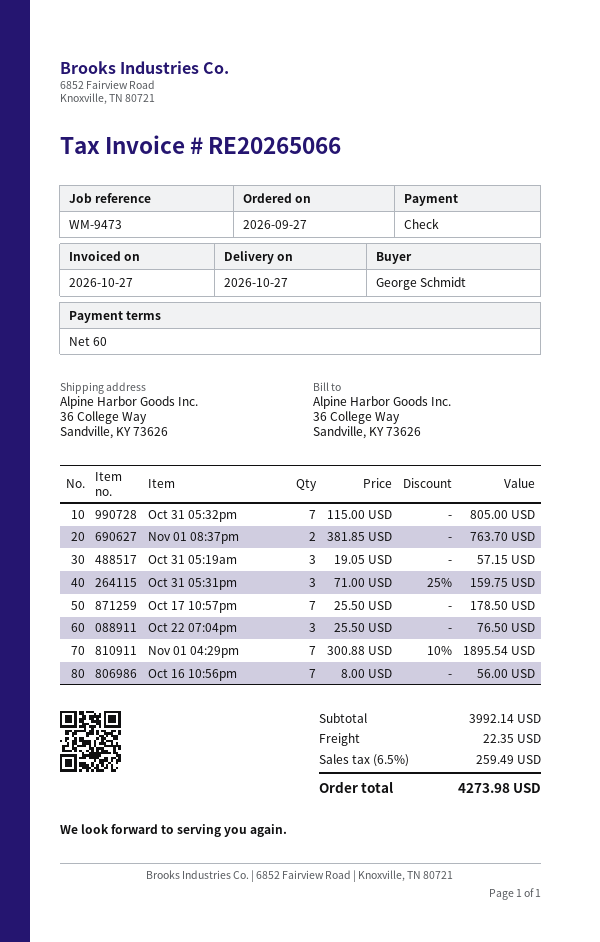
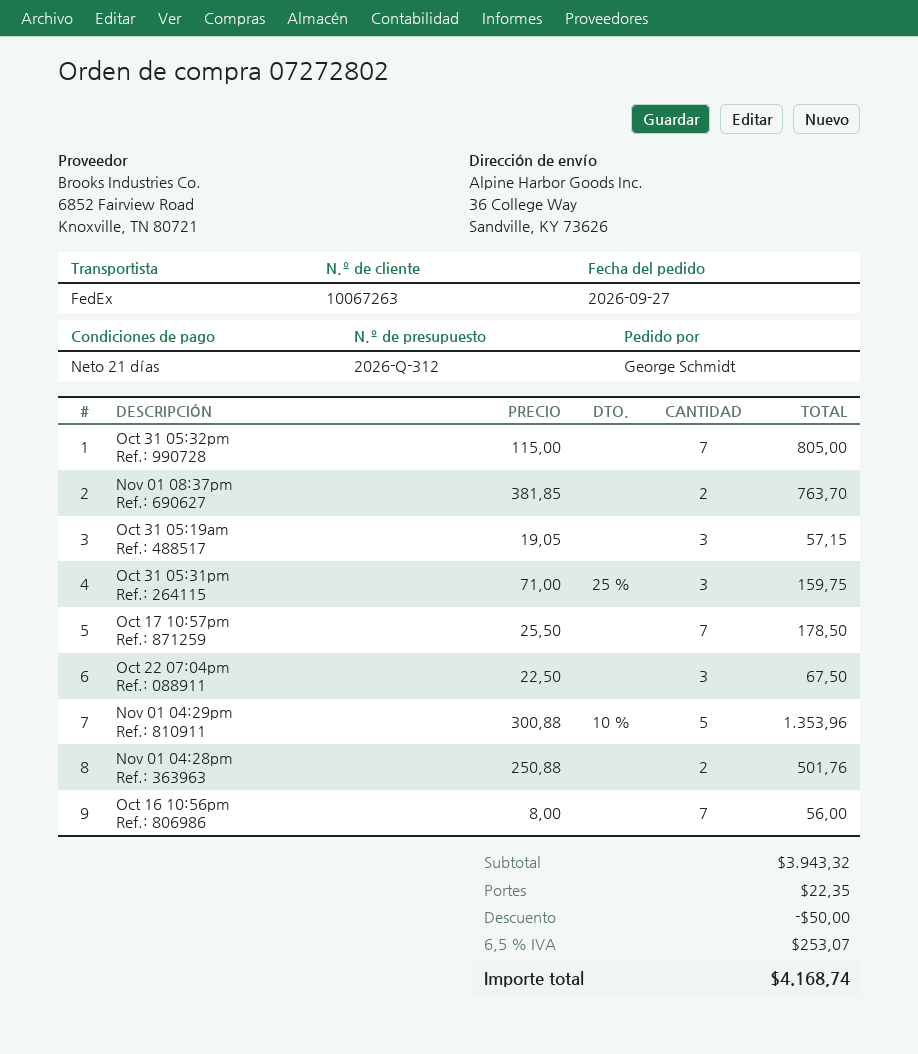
payment terms: 60 days -> 21 days
Oct 22 07:04pm: 3 x 25.50 = 76.50 -> 3 x 22.50 = 67.50
Nov 01 04:29pm: 7 x 300.88 - 10% = 1895.54 -> 5 x 300.88 - 10% = 1353.96
Nov 01 04:28pm: none -> 2 x 250.88 = 501.76
subtotal: 3992.14 -> 3943.32
discount: none -> 50.00
tax: 6.5% = 259.49 -> 6.5% = 253.07
total: 4273.98 -> 4168.74

